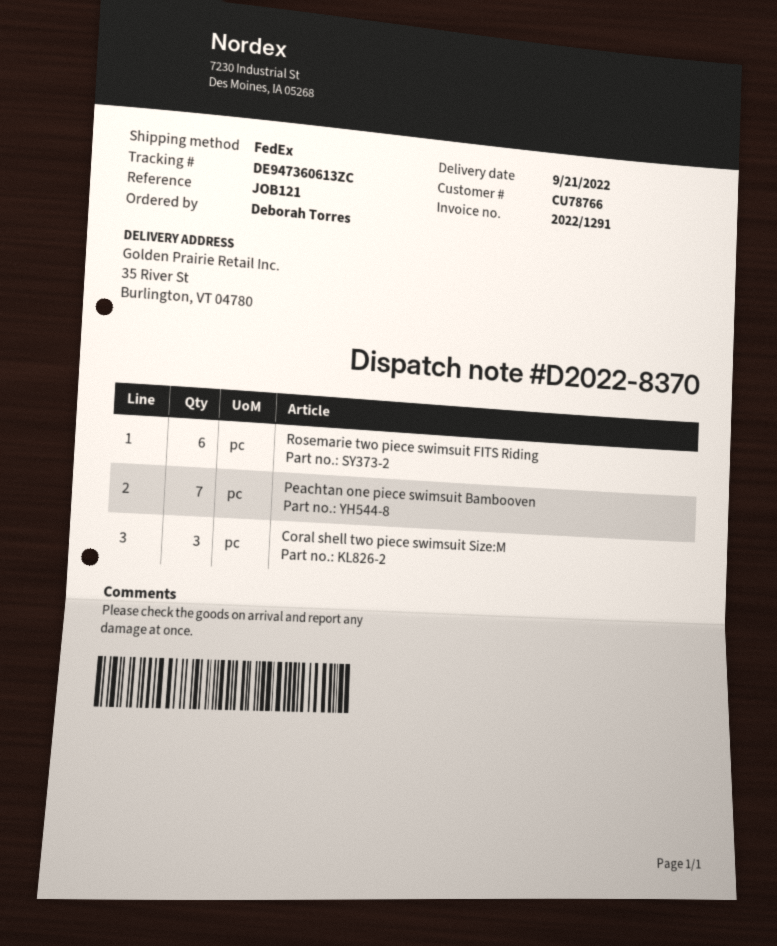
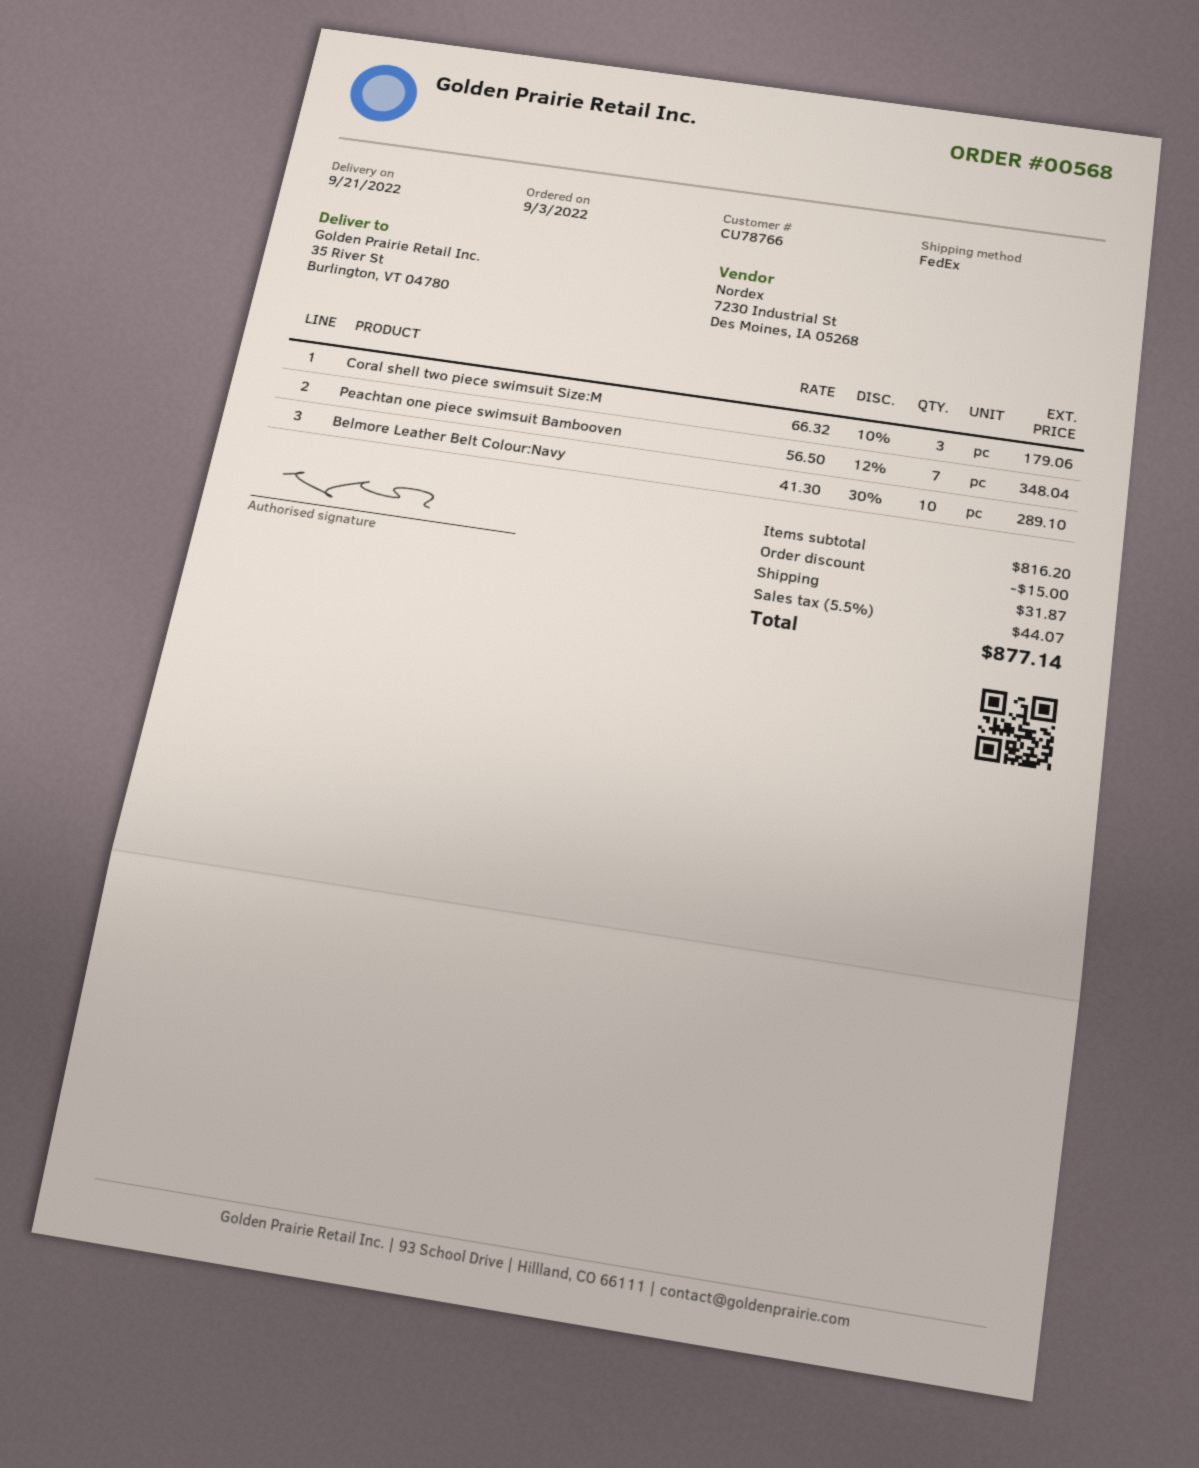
Rosemarie two piece swimsuit FITS Riding: 6 -> none
Belmore Leather Belt Colour:Navy: none -> 10

